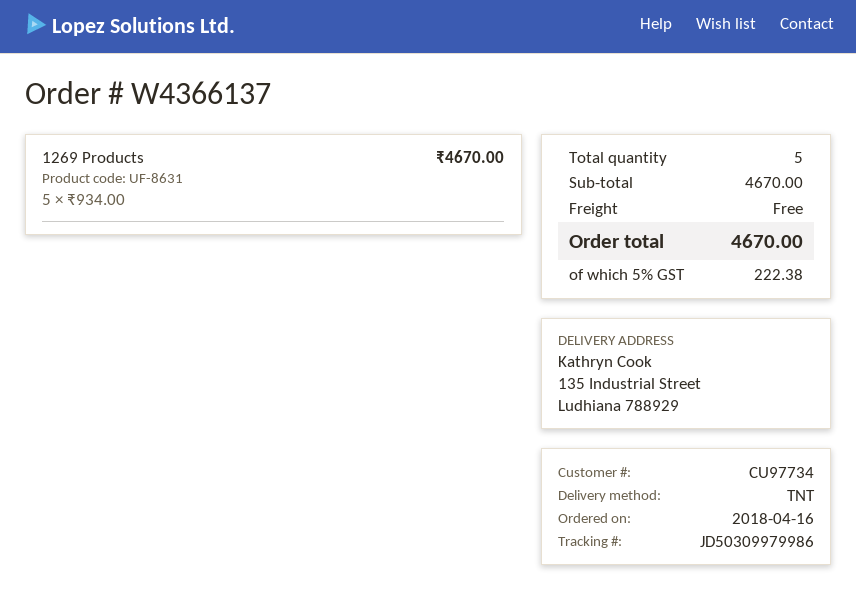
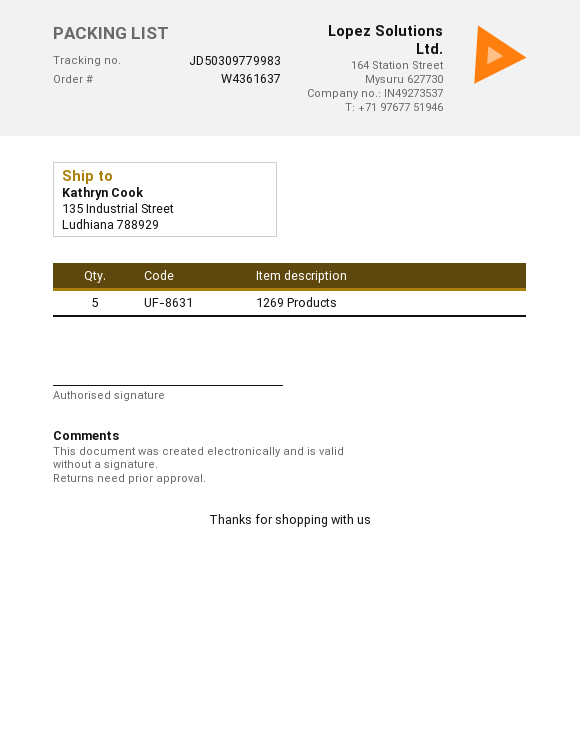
order number: W4366137 -> W4361637
tracking number: JD50309979986 -> JD50309779983

